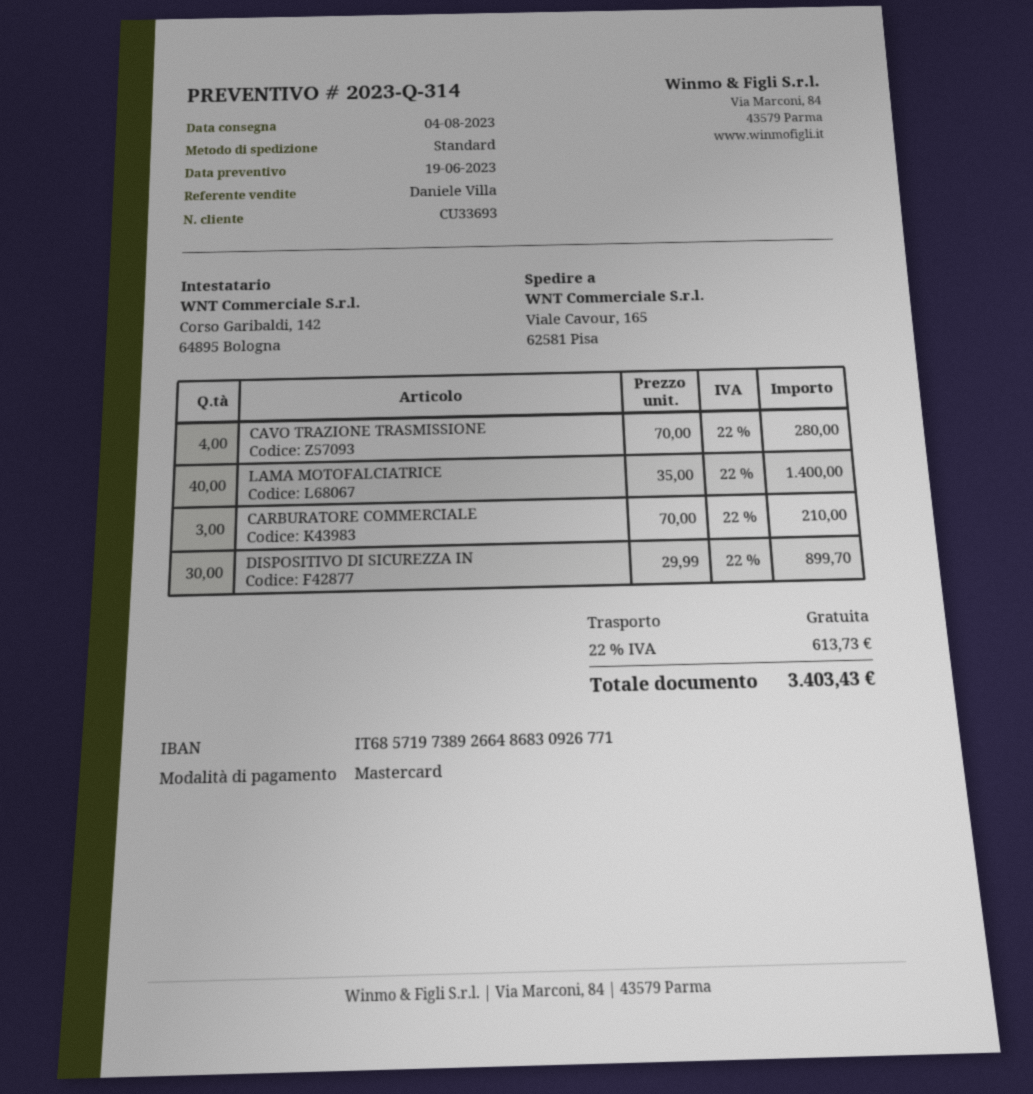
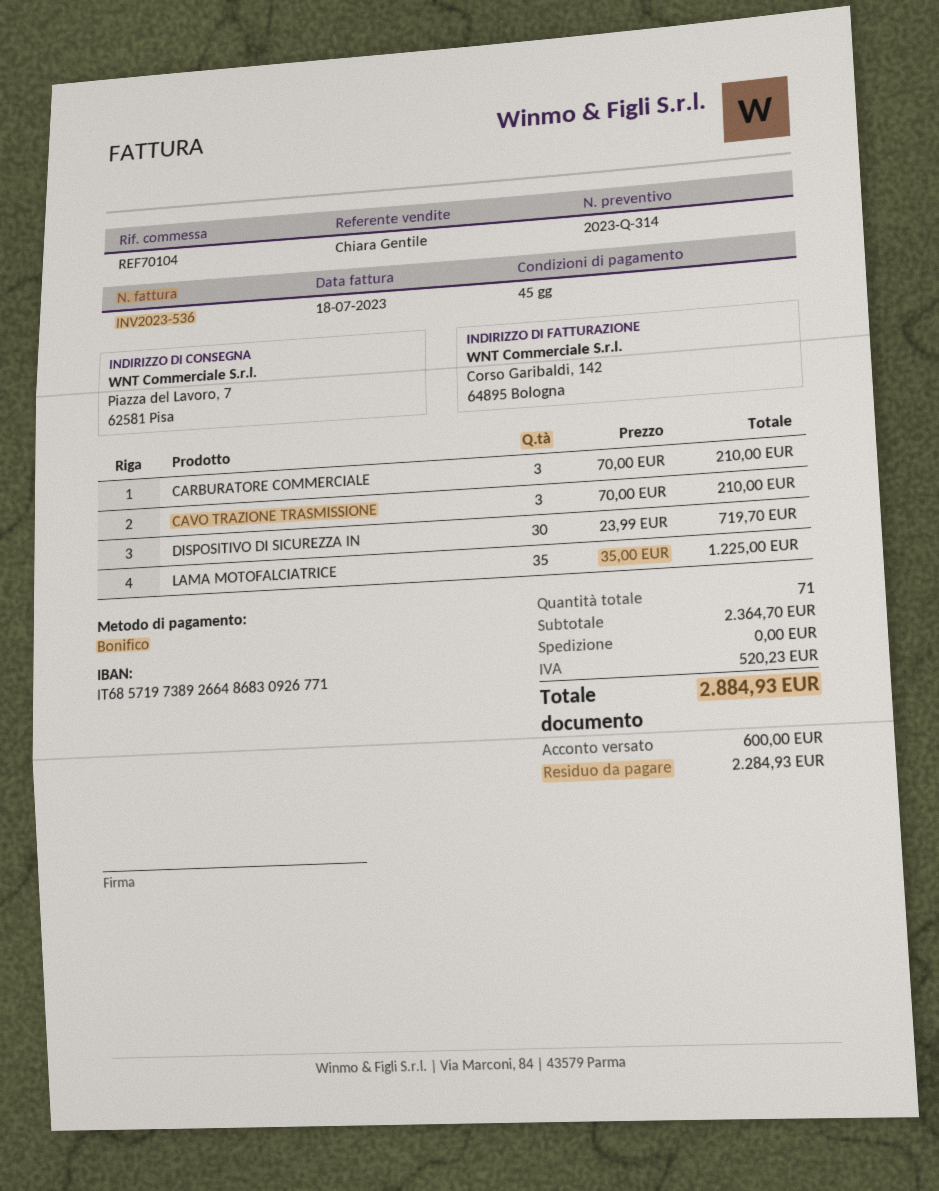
sales rep: Daniele Villa -> Chiara Gentile
payment method: Mastercard -> bank transfer
ship to: Viale Cavour, 165, 62581 Pisa -> Piazza del Lavoro, 7, 62581 Pisa
CAVO TRAZIONE TRASMISSIONE: 4 x 70.00 = 280.00 -> 3 x 70.00 = 210.00
LAMA MOTOFALCIATRICE: 40 x 35.00 = 1400.00 -> 35 x 35.00 = 1225.00
DISPOSITIVO DI SICUREZZA IN: 30 x 29.99 = 899.70 -> 30 x 23.99 = 719.70
tax: 613.73 -> 520.23
total: 3403.43 -> 2884.93

